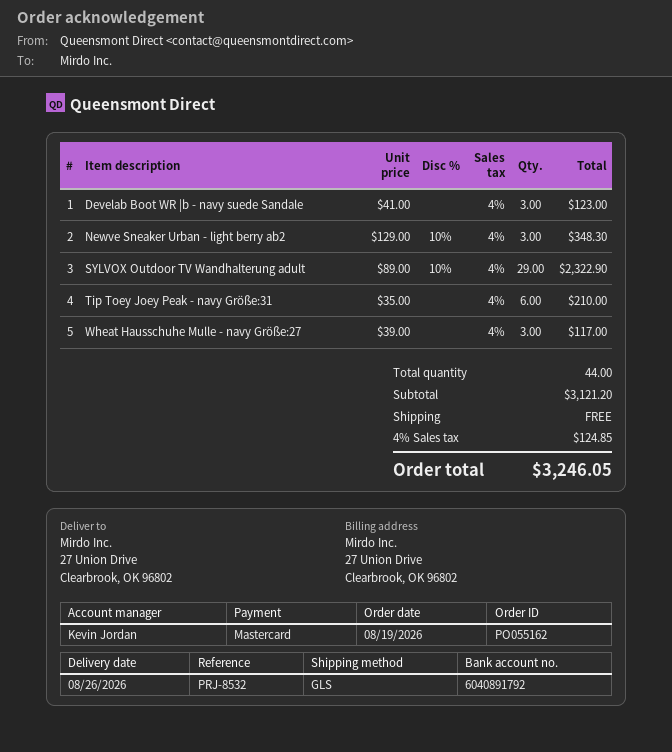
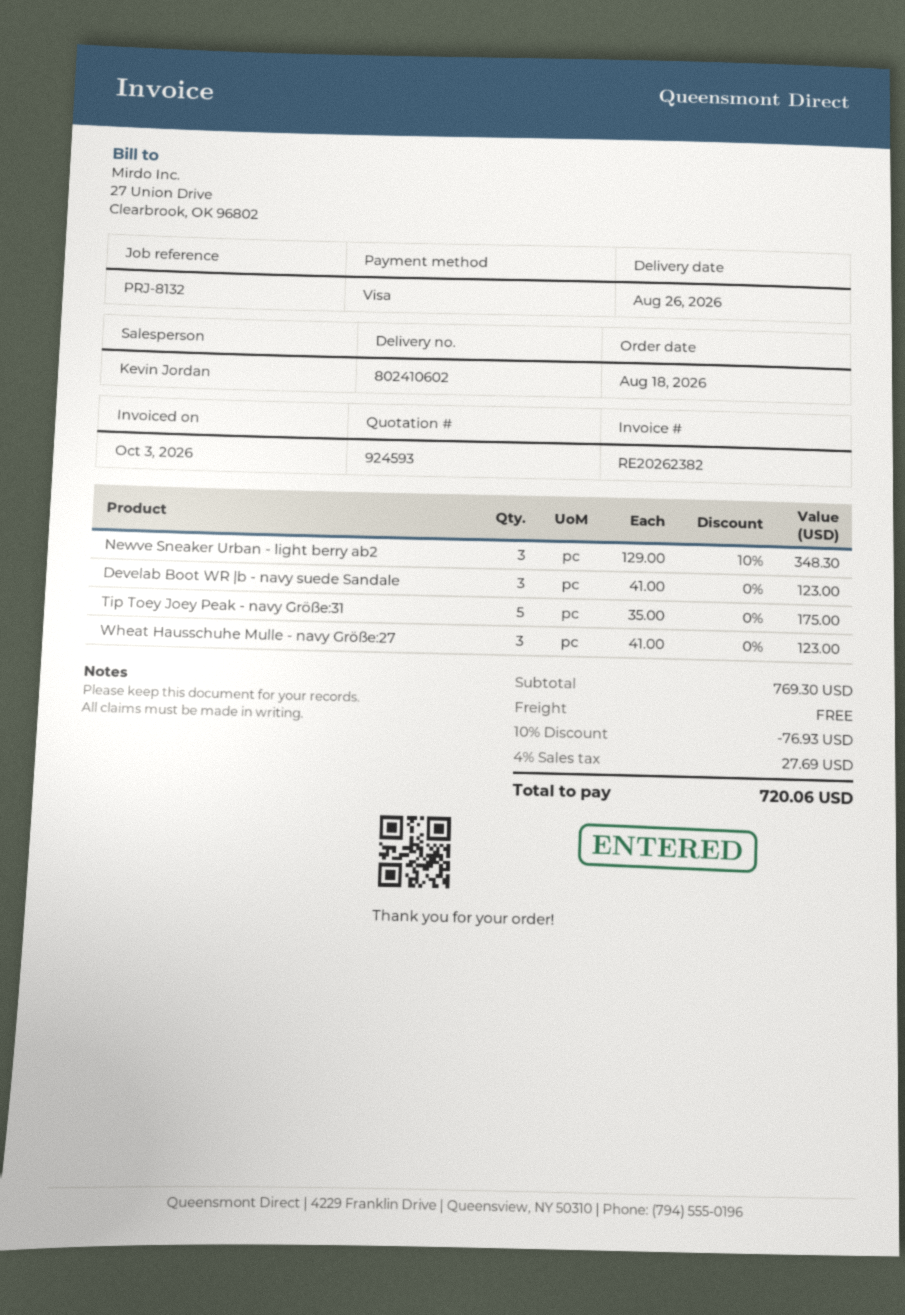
order date: 2026-08-19 -> 2026-08-18
reference: PRJ-8532 -> PRJ-8132
payment method: Mastercard -> Visa
SYLVOX Outdoor TV Wandhalterung adult: 29 x 89.00 - 10% = 2322.90 -> none
Tip Toey Joey Peak - navy Größe:31: 6 x 35.00 = 210.00 -> 5 x 35.00 = 175.00
Wheat Hausschuhe Mulle - navy Größe:27: 3 x 39.00 = 117.00 -> 3 x 41.00 = 123.00
subtotal: 3121.20 -> 769.30
discount: none -> 10% = 76.93
tax: 4% = 124.85 -> 4% = 27.69
total: 3246.05 -> 720.06

